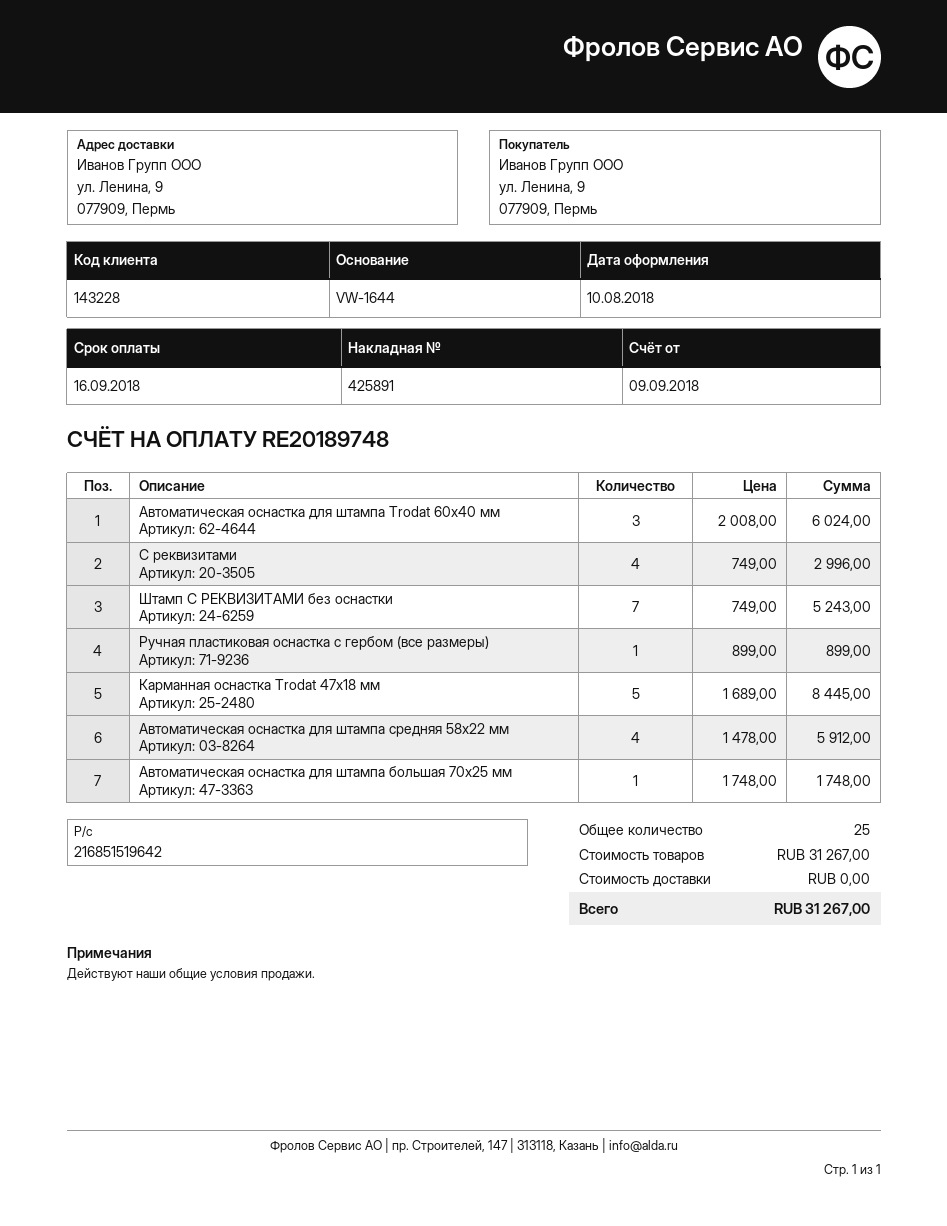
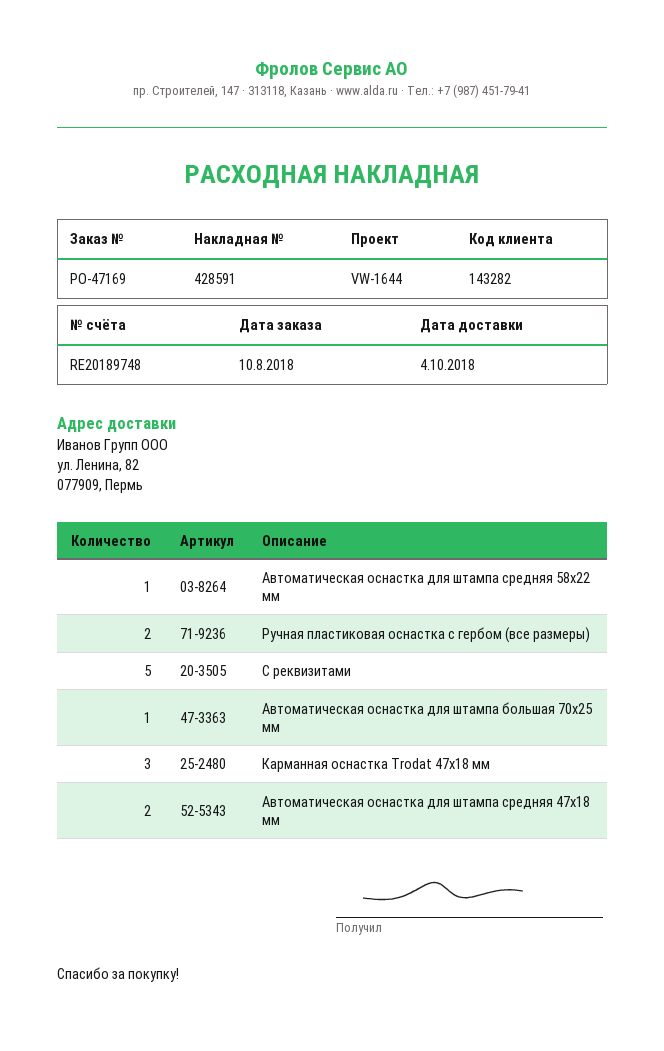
delivery note number: 425891 -> 428591
customer number: 143228 -> 143282
ship to: ул. Ленина, 9, 077909, Пермь -> ул. Ленина, 82, 077909, Пермь
Автоматическая оснастка для штампа Trodat 60х40 мм: 3 -> none
С реквизитами: 4 -> 5
Штамп С РЕКВИЗИТАМИ без оснастки: 7 -> none
Ручная пластиковая оснастка с гербом (все размеры): 1 -> 2
Карманная оснастка Trodat 47х18 мм: 5 -> 3
Автоматическая оснастка для штампа средняя 58х22 мм: 4 -> 1
Автоматическая оснастка для штампа средняя 47х18 мм: none -> 2

